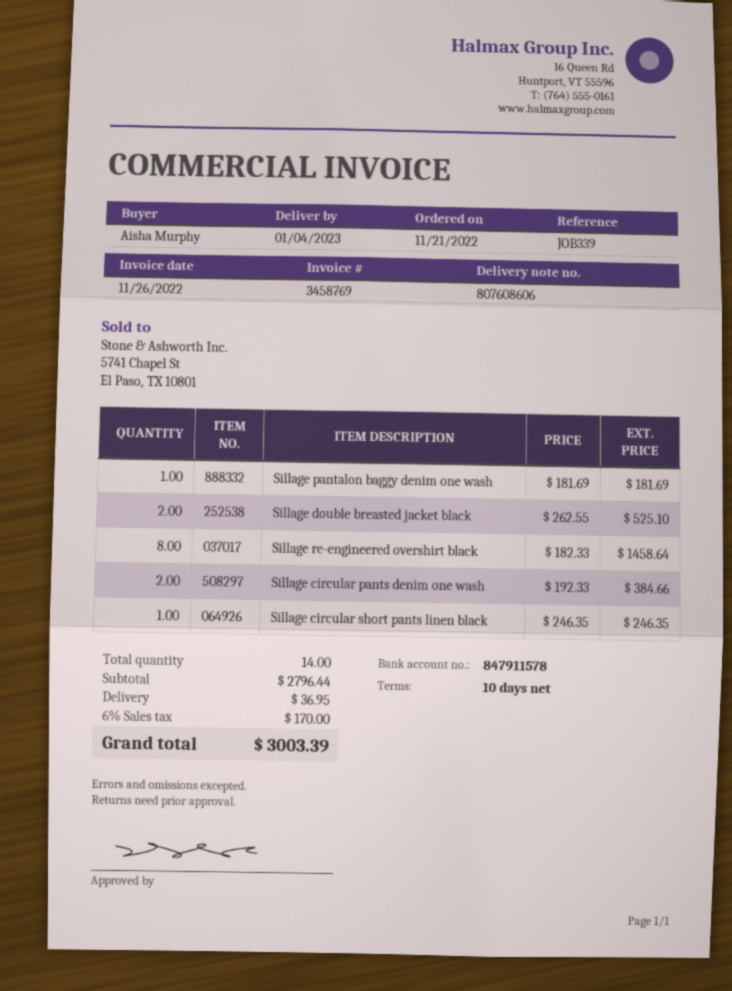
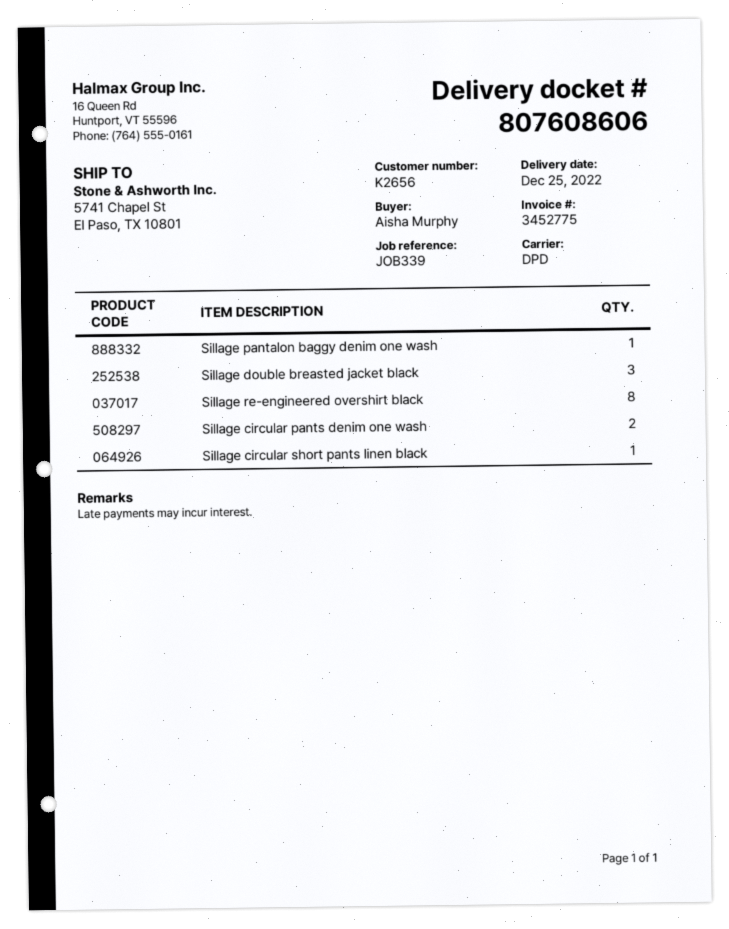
delivery date: 2023-01-04 -> 2022-12-25
invoice number: 3458769 -> 3452775
Sillage double breasted jacket black: 2 -> 3

